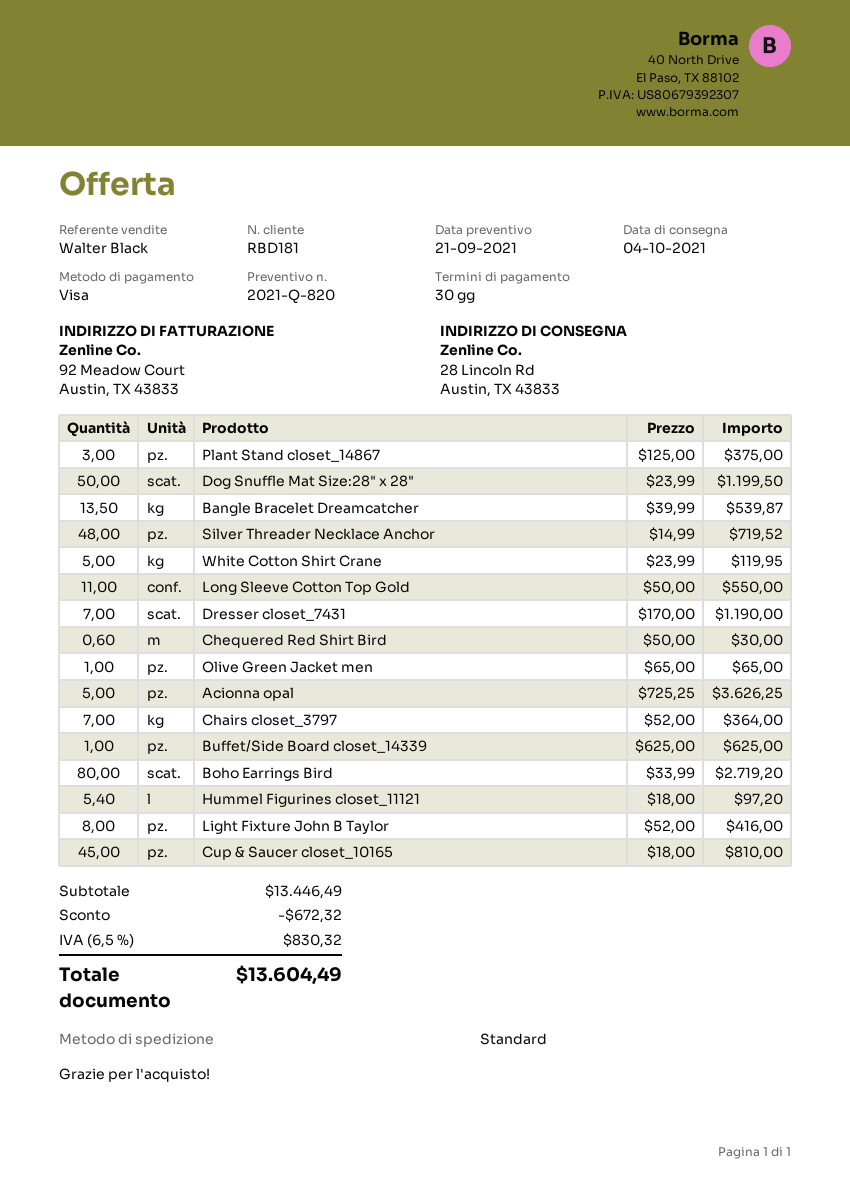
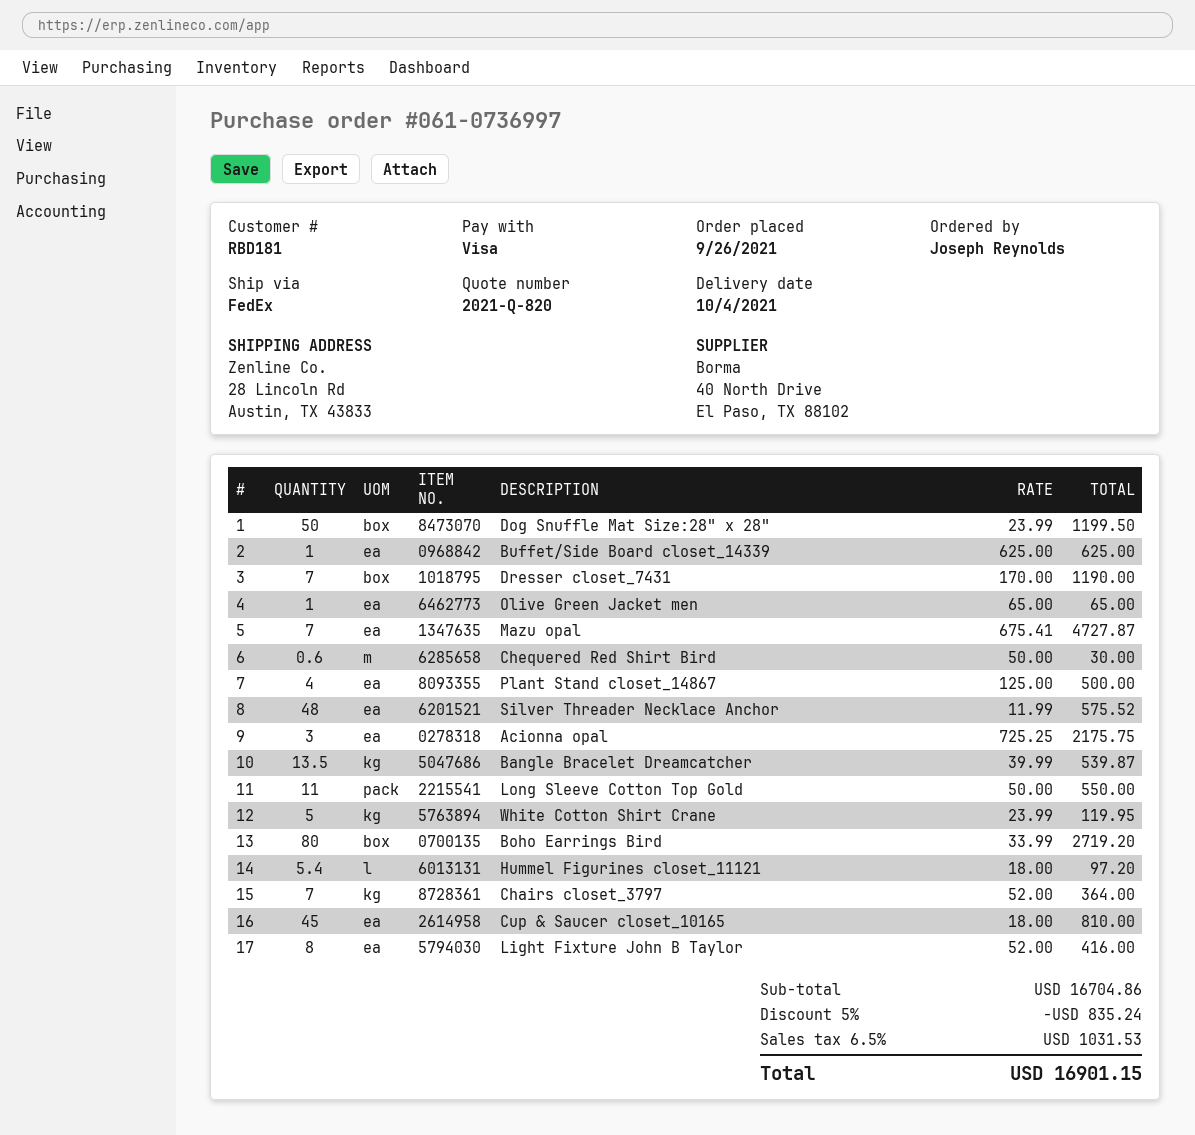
shipping method: standard -> FedEx
Plant Stand closet_14867: 3 x 125.00 = 375.00 -> 4 x 125.00 = 500.00
Silver Threader Necklace Anchor: 48 x 14.99 = 719.52 -> 48 x 11.99 = 575.52
Acionna opal: 5 x 725.25 = 3626.25 -> 3 x 725.25 = 2175.75
Mazu opal: none -> 7 x 675.41 = 4727.87
subtotal: 13446.49 -> 16704.86
discount: 672.32 -> 835.24
tax: 6.5% = 830.32 -> 6.5% = 1031.53
total: 13604.49 -> 16901.15

